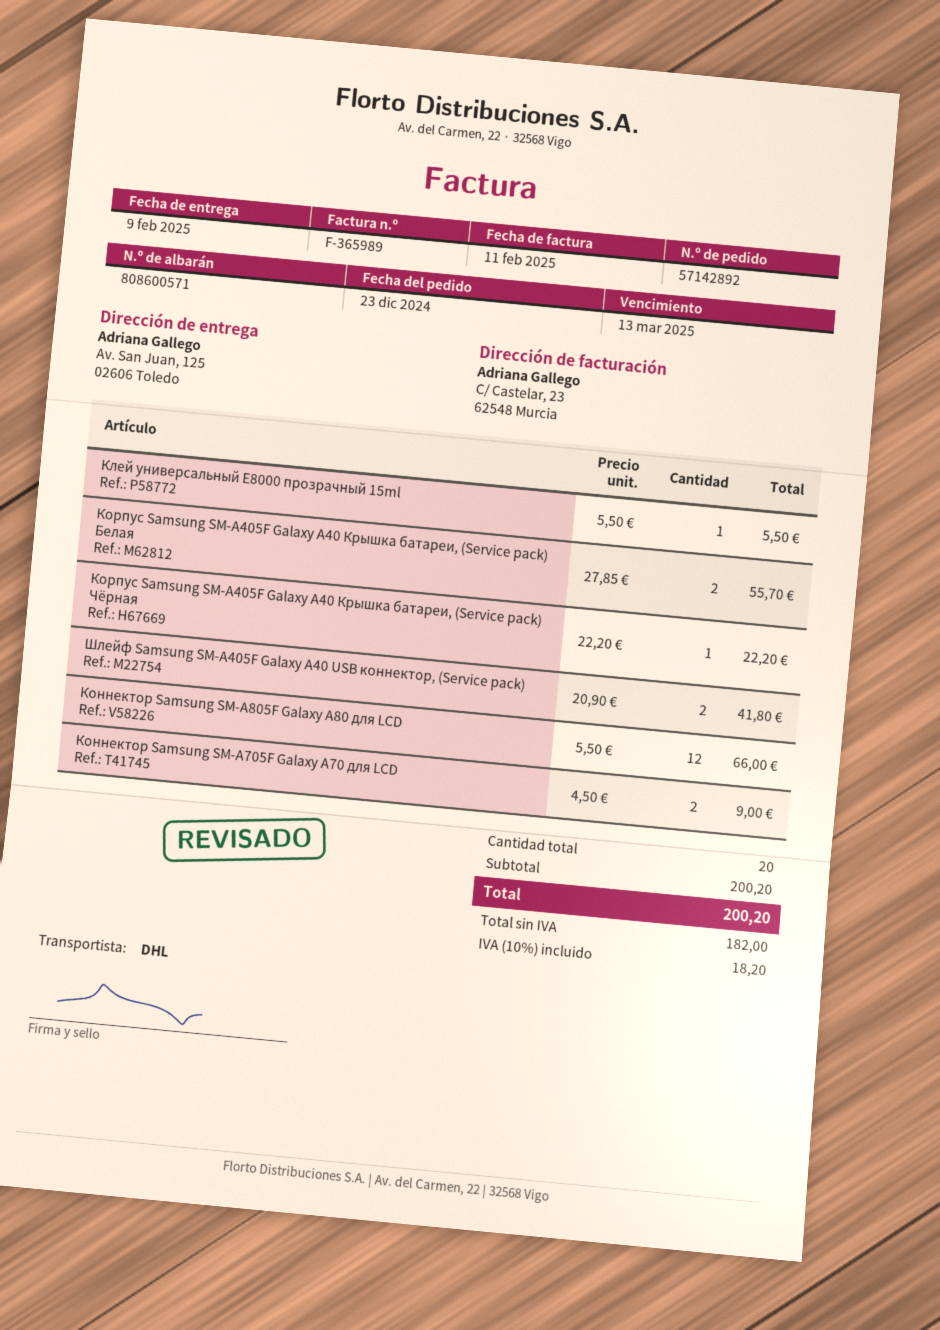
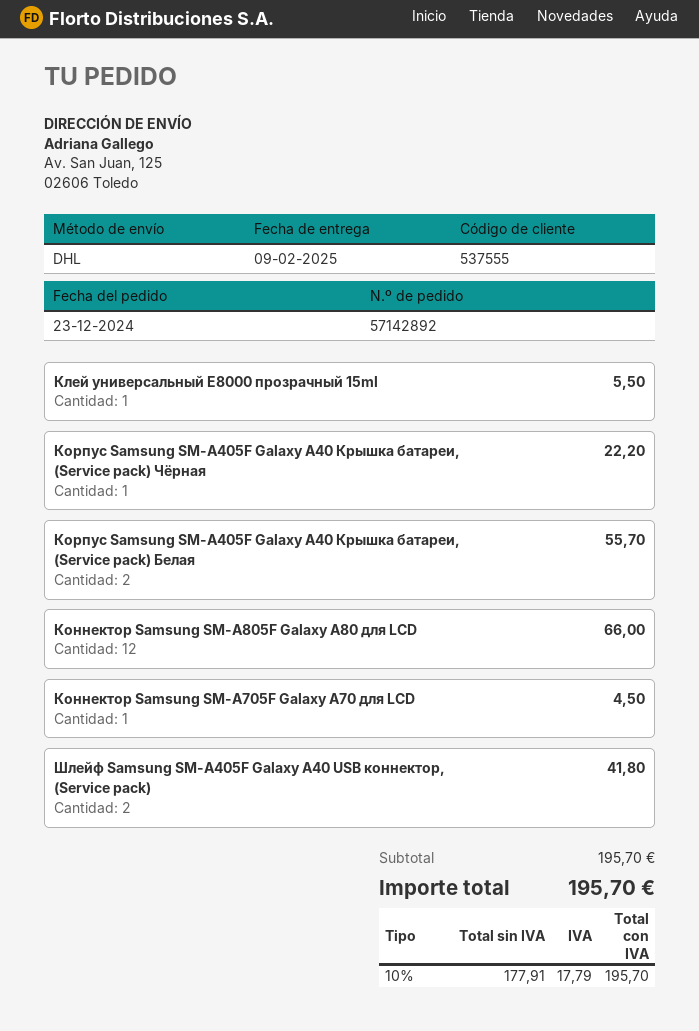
Коннектор Samsung SM-A705F Galaxy A70 для LCD: 2 for 9.00 -> 1 for 4.50
subtotal: 200.20 -> 195.70
net: 182.00 -> 177.91
tax: 10% = 18.20 -> 10% = 17.79
total: 200.20 -> 195.70

